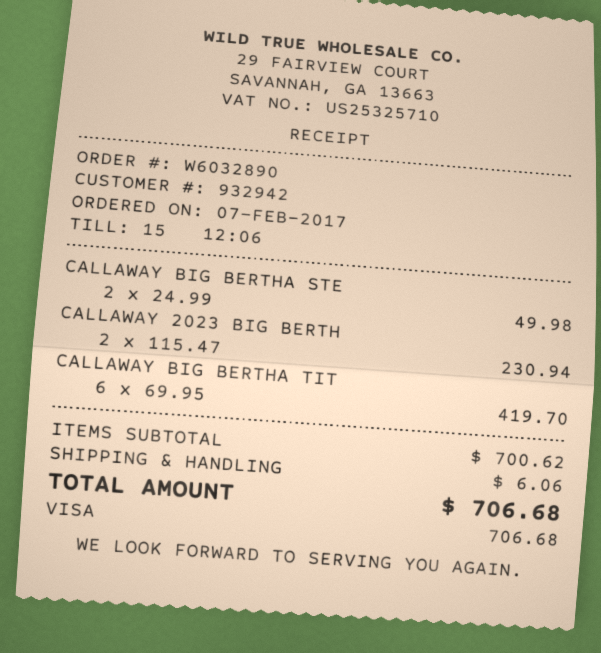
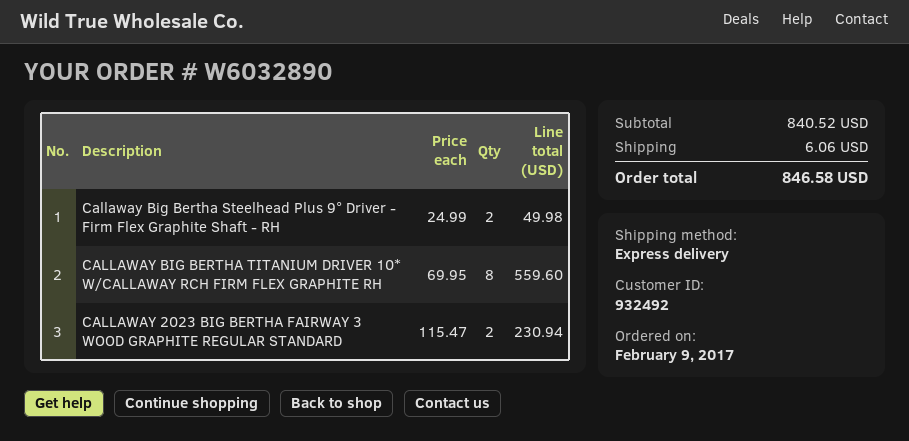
order date: 2017-02-07 -> 2017-02-09
customer number: 932942 -> 932492
CALLAWAY BIG BERTHA TIT: 6 x 69.95 = 419.70 -> 8 x 69.95 = 559.60
subtotal: 700.62 -> 840.52
total: 706.68 -> 846.58

